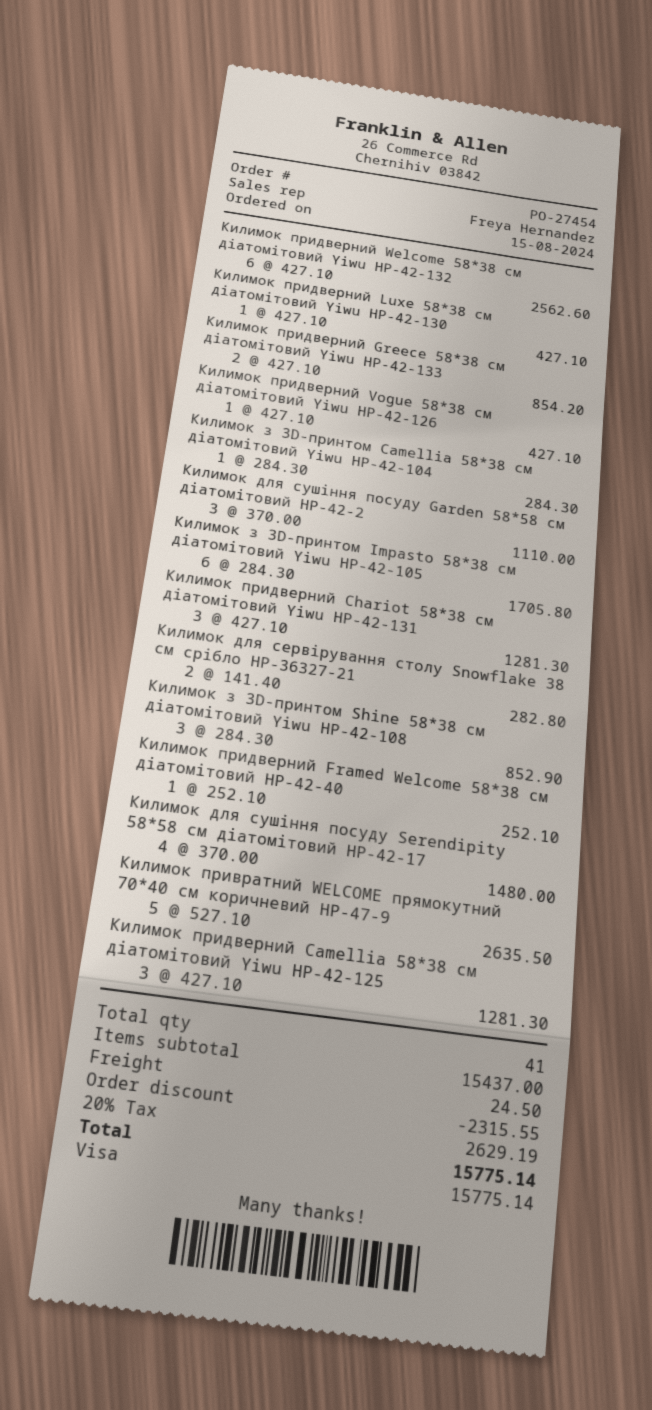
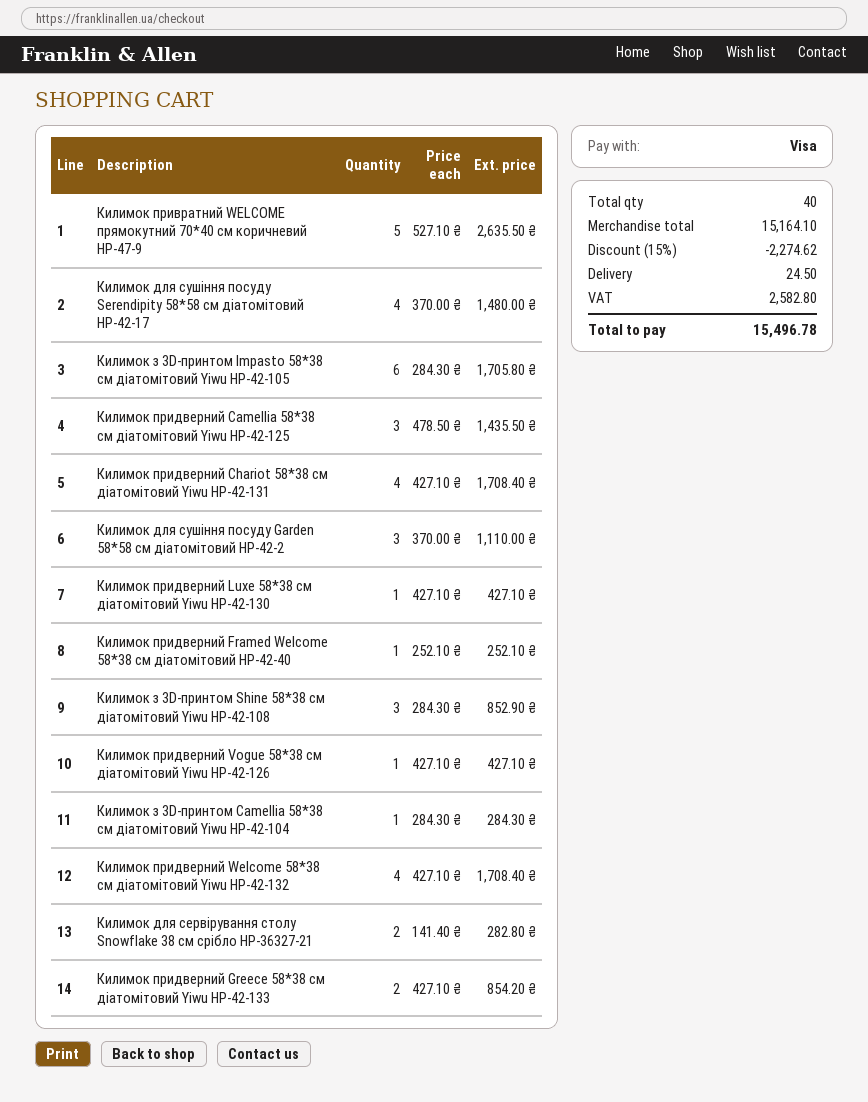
Килимок придверний Welcome 58*38 см діатомітовий Yiwu HP-42-132: 6 x 427.10 = 2562.60 -> 4 x 427.10 = 1708.40
Килимок придверний Chariot 58*38 см діатомітовий Yiwu HP-42-131: 3 x 427.10 = 1281.30 -> 4 x 427.10 = 1708.40
Килимок придверний Camellia 58*38 см діатомітовий Yiwu HP-42-125: 3 x 427.10 = 1281.30 -> 3 x 478.50 = 1435.50
total quantity: 41 -> 40
subtotal: 15437.00 -> 15164.10
discount: 2315.55 -> 2274.62
tax: 2629.19 -> 2582.80
total: 15775.14 -> 15496.78

